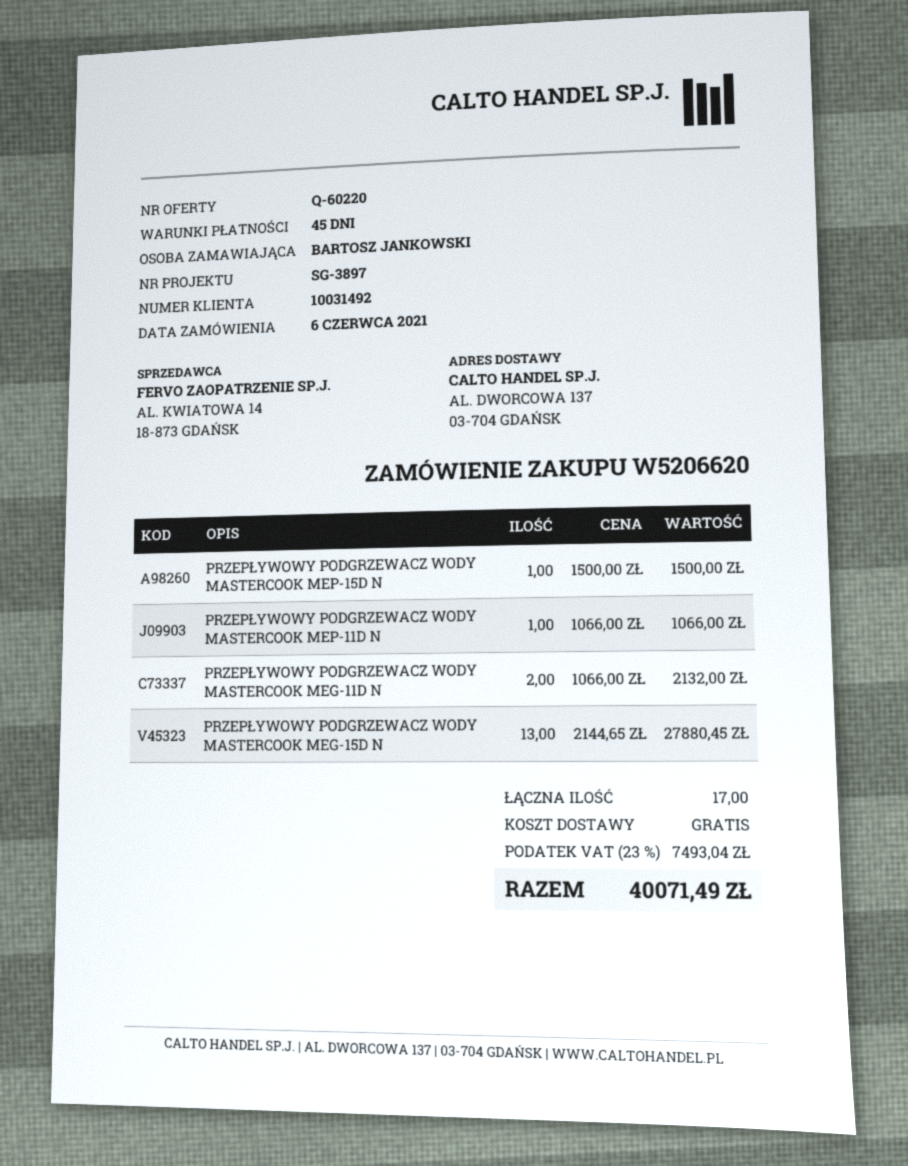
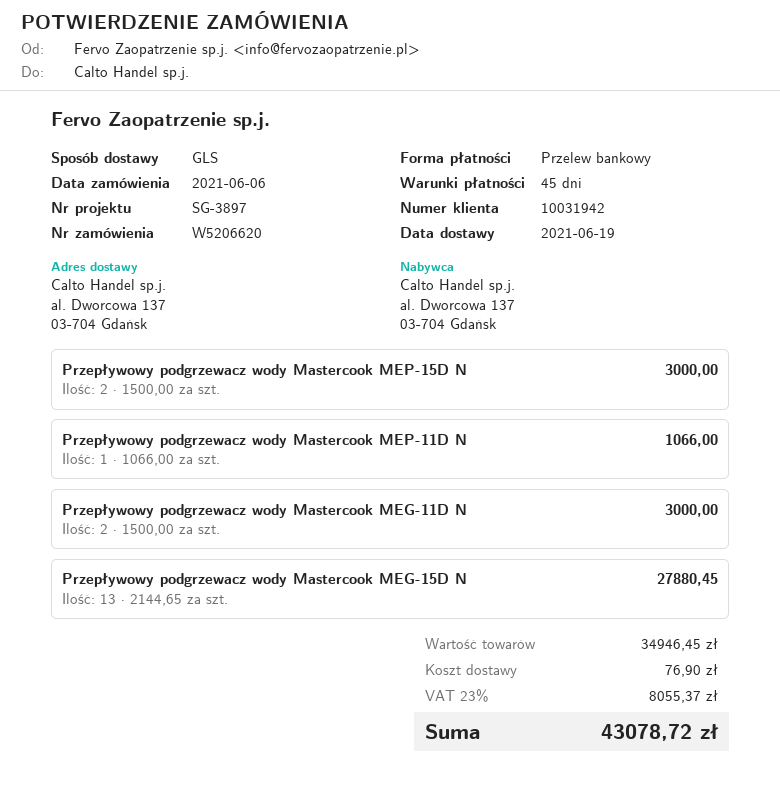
customer number: 10031492 -> 10031942
PRZEPŁYWOWY PODGRZEWACZ WODY MASTERCOOK MEP-15D N: 1 x 1500.00 = 1500.00 -> 2 x 1500.00 = 3000.00
PRZEPŁYWOWY PODGRZEWACZ WODY MASTERCOOK MEG-11D N: 2 x 1066.00 = 2132.00 -> 2 x 1500.00 = 3000.00
shipping: 0.00 -> 76.90
tax: 23% = 7493.04 -> 23% = 8055.37
total: 40071.49 -> 43078.72

